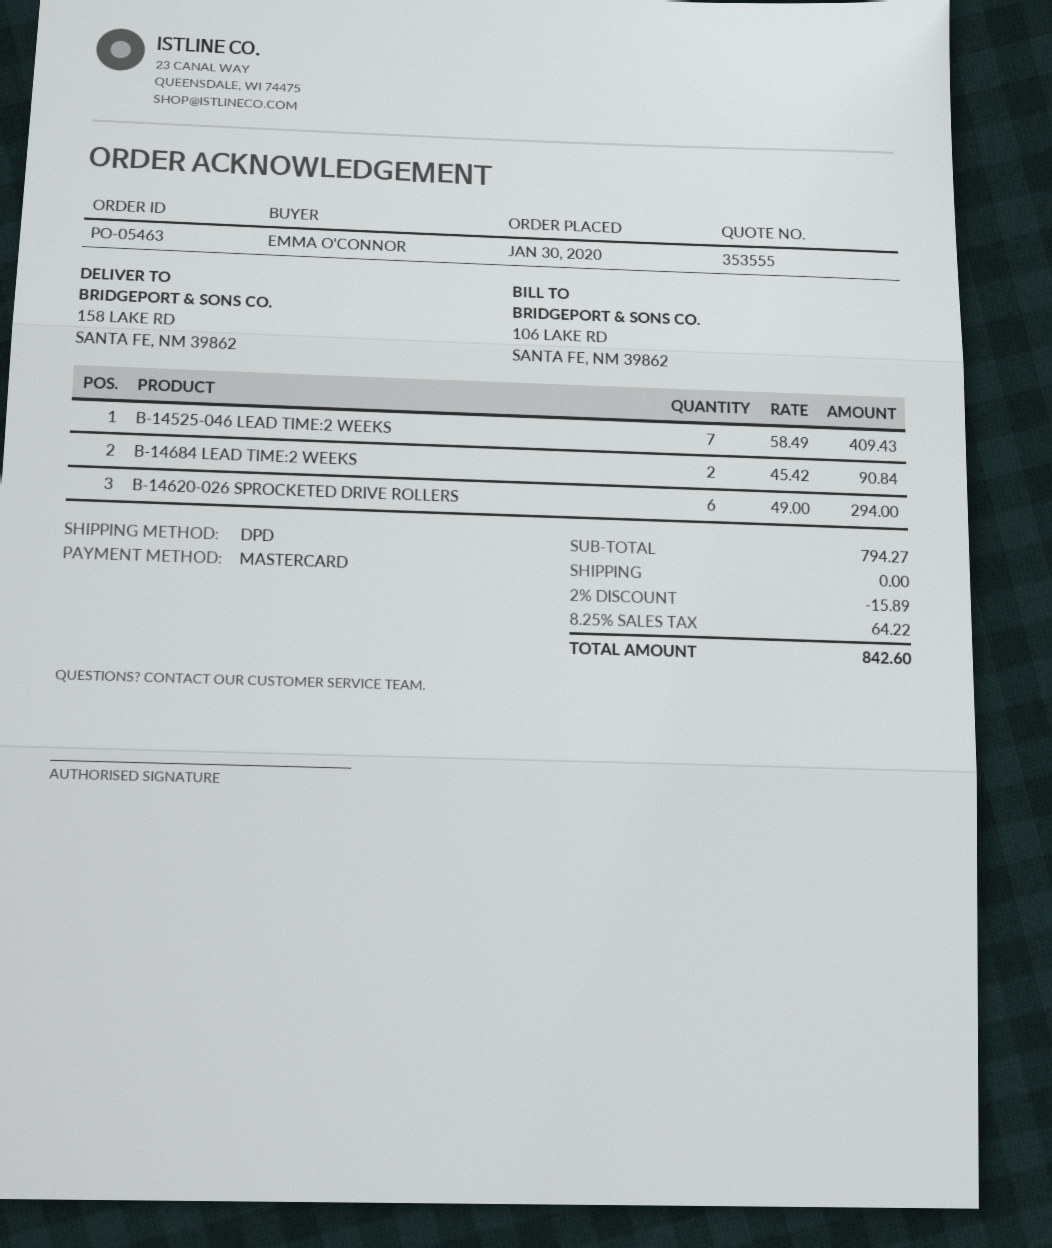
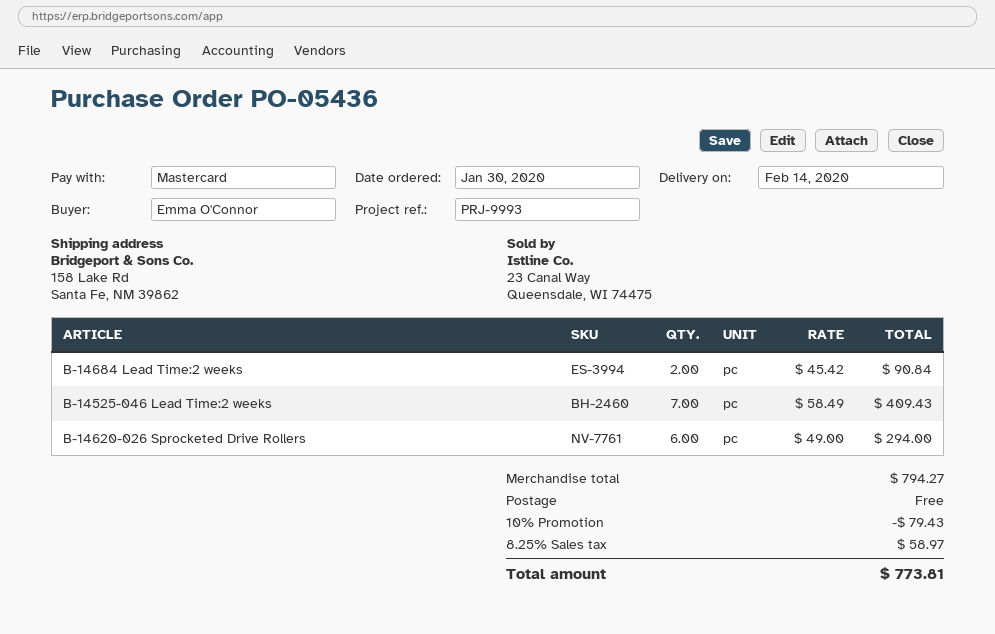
order number: PO-05463 -> PO-05436
discount: 2% = 15.89 -> 10% = 79.43
tax: 8.25% = 64.22 -> 8.25% = 58.97
total: 842.60 -> 773.81

